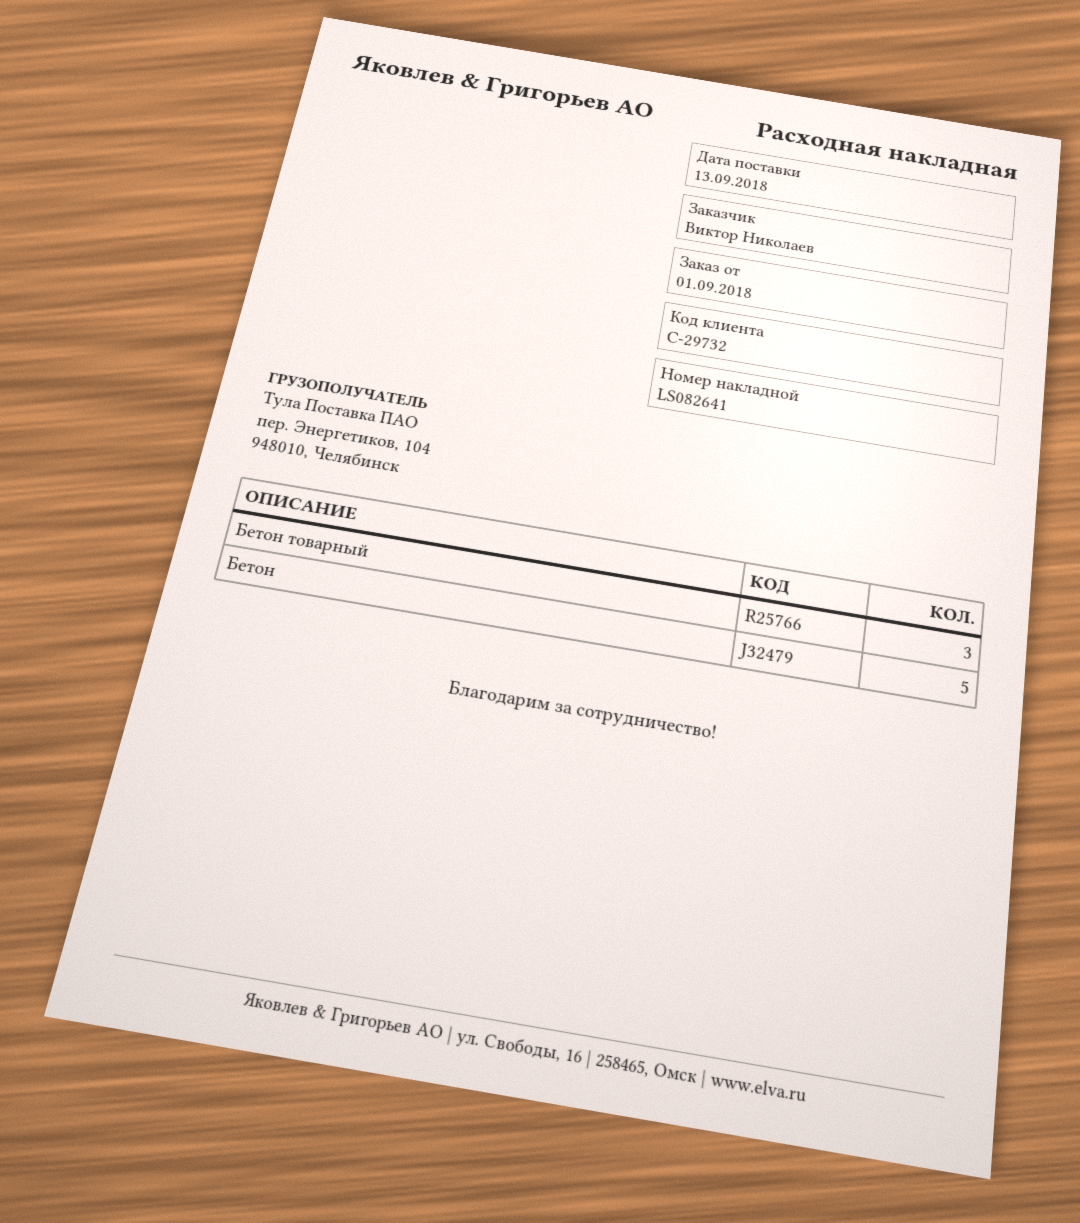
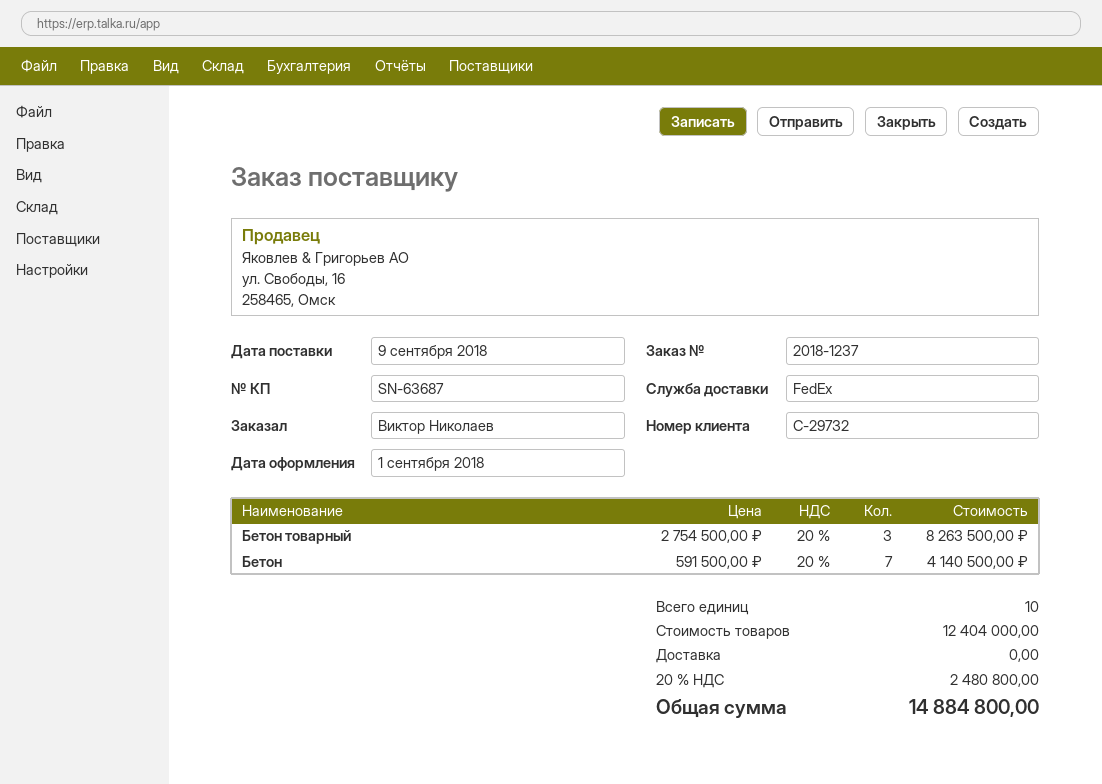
delivery date: 2018-09-13 -> 2018-09-09
Бетон: 5 -> 7

